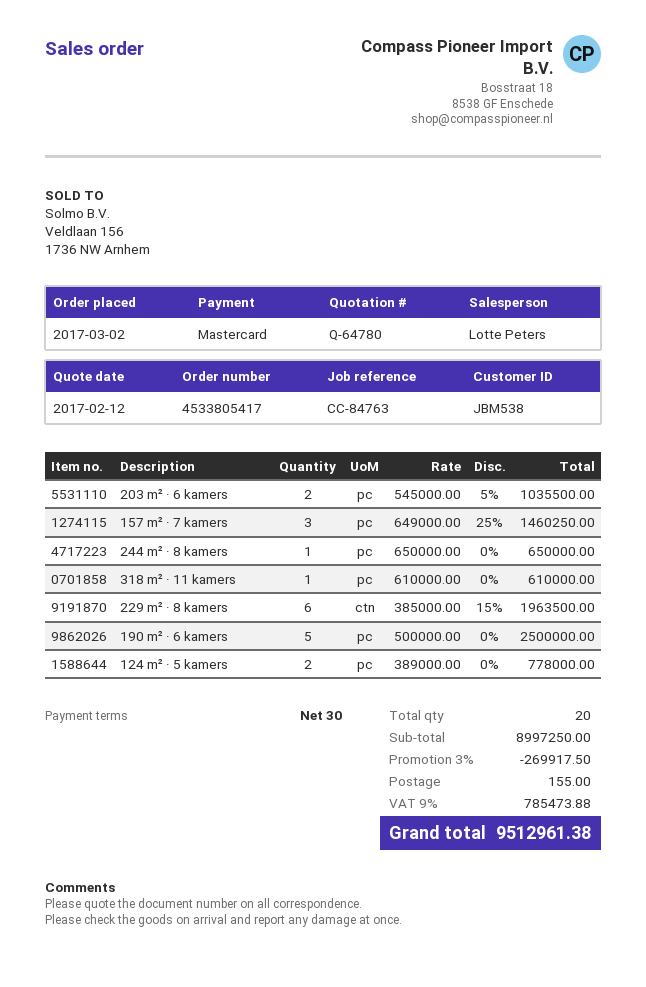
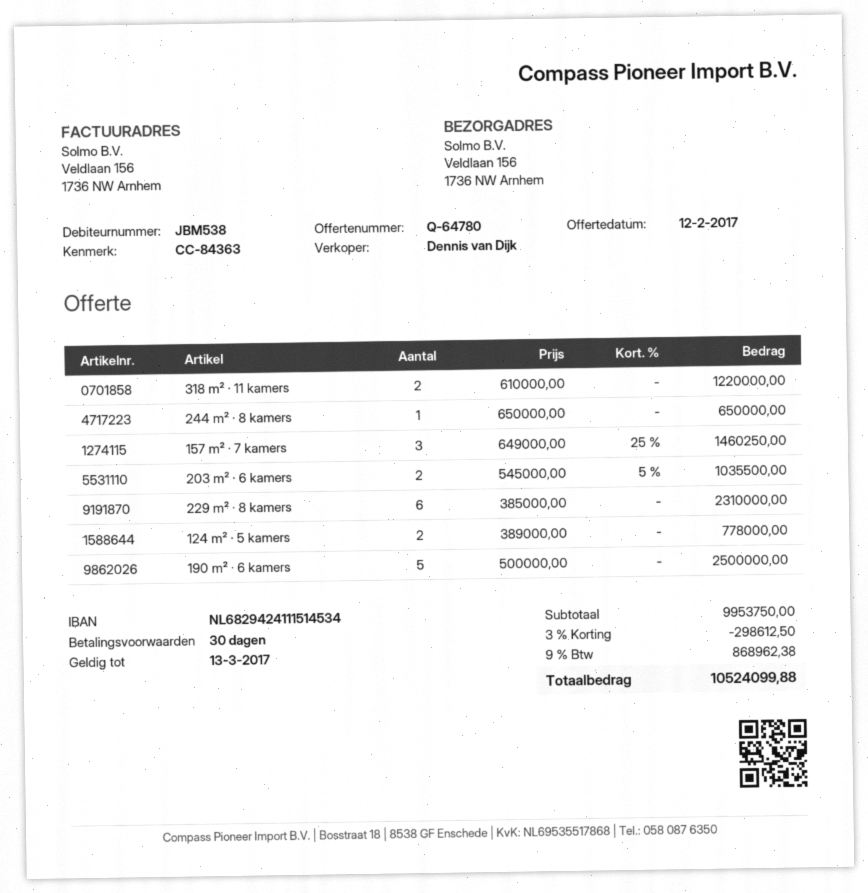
reference: CC-84763 -> CC-84363
sales rep: Lotte Peters -> Dennis van Dijk
318 m² · 11 kamers: 1 x 610000.00 = 610000.00 -> 2 x 610000.00 = 1220000.00
229 m² · 8 kamers: 6 x 385000.00 - 15% = 1963500.00 -> 6 x 385000.00 = 2310000.00
subtotal: 8997250.00 -> 9953750.00
discount: 3% = 269917.50 -> 3% = 298612.50
shipping: 155.00 -> none
tax: 9% = 785473.88 -> 9% = 868962.38
total: 9512961.38 -> 10524099.88

